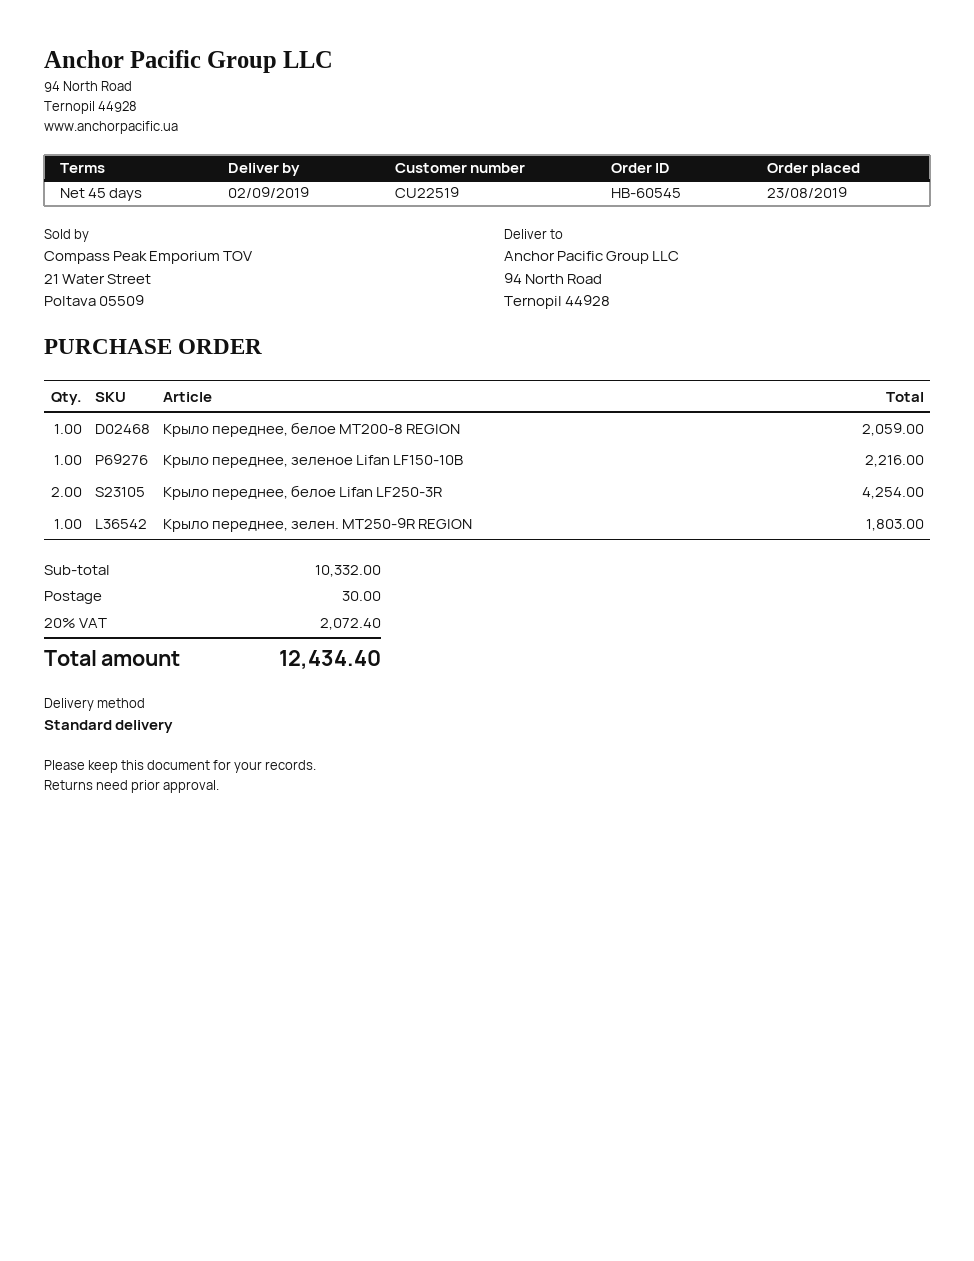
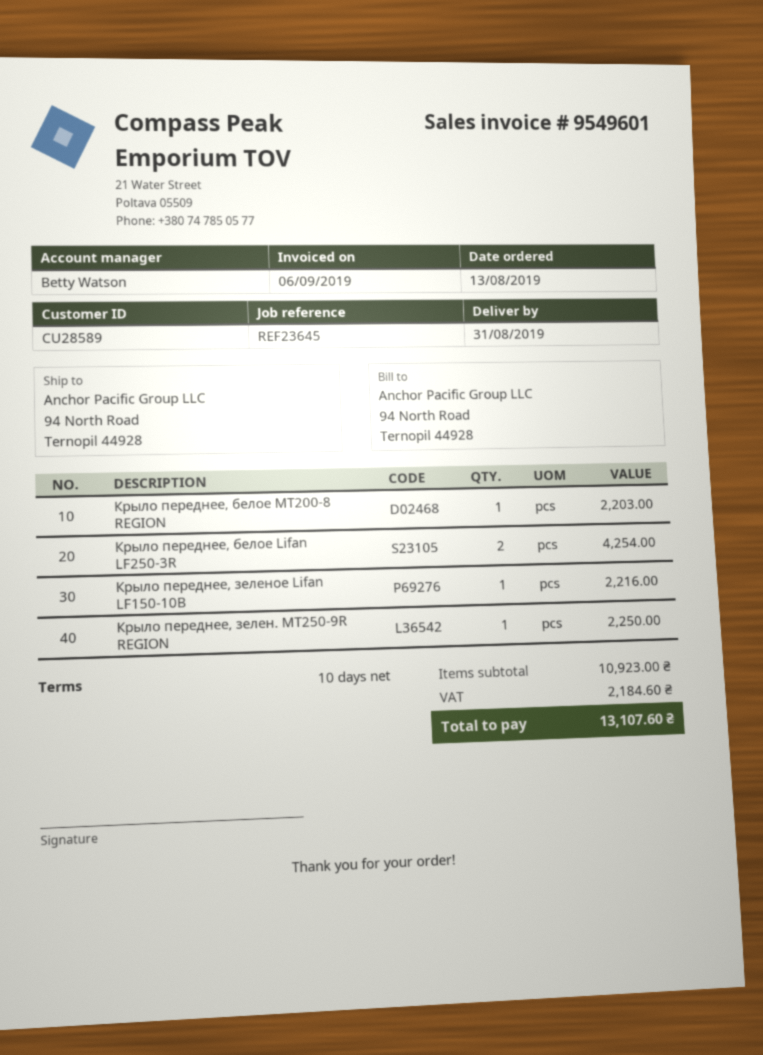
order date: 2019-08-23 -> 2019-08-13
delivery date: 2019-09-02 -> 2019-08-31
payment terms: 45 days -> 10 days
customer number: CU22519 -> CU28589
Крыло переднее, белое МТ200-8 REGION: 1 for 2059.00 -> 1 for 2203.00
Крыло переднее, зелен. MT250-9R REGION: 1 for 1803.00 -> 1 for 2250.00
subtotal: 10332.00 -> 10923.00
shipping: 30.00 -> none
tax: 2072.40 -> 2184.60
total: 12434.40 -> 13107.60

